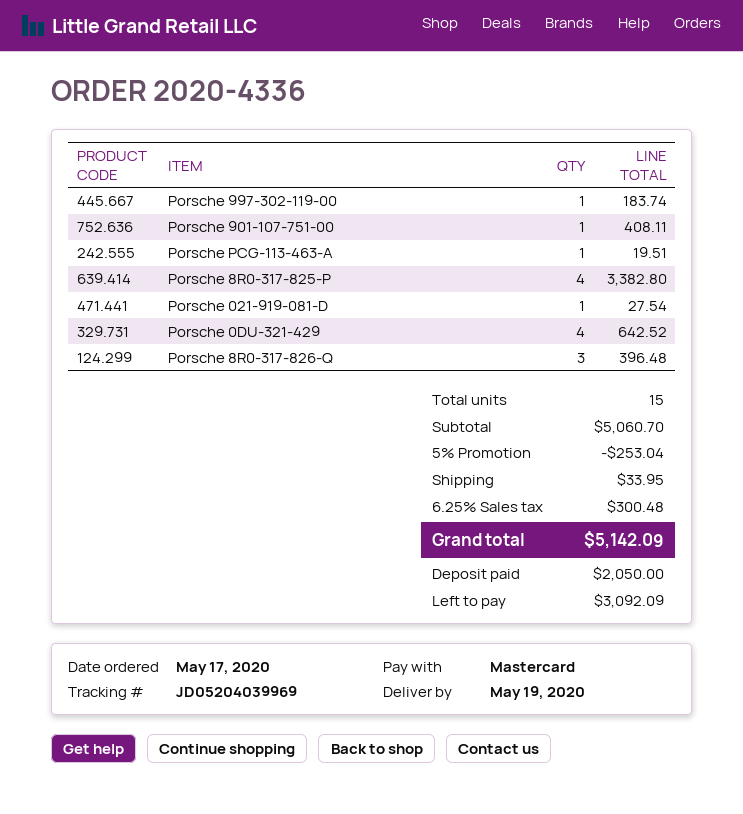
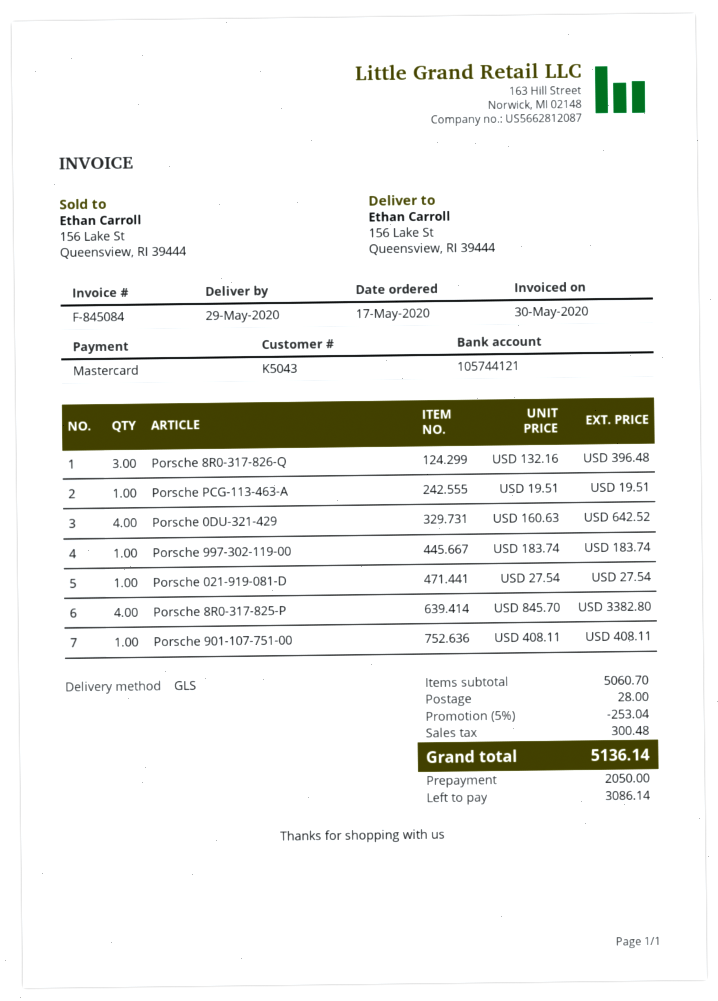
delivery date: 2020-05-19 -> 2020-05-29
shipping: 33.95 -> 28.00
total: 5142.09 -> 5136.14
balance: 3092.09 -> 3086.14

